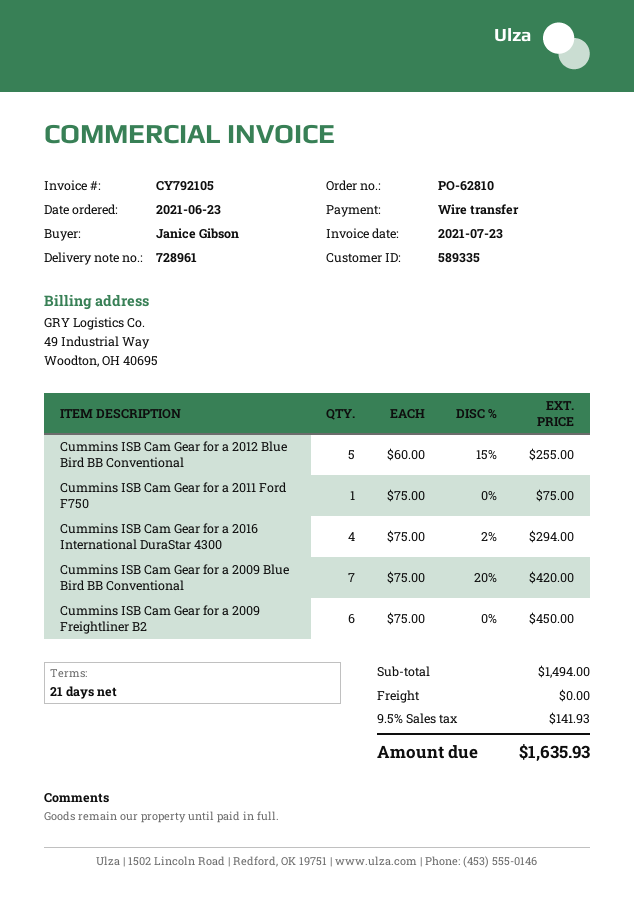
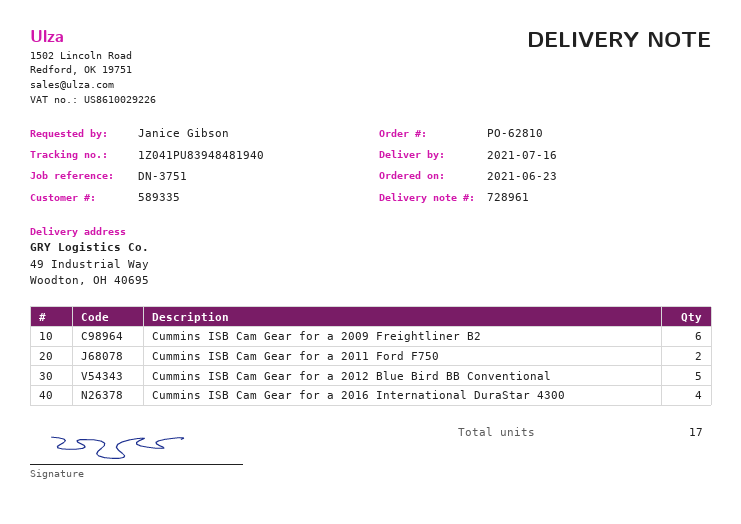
Cummins ISB Cam Gear for a 2011 Ford F750: 1 -> 2
Cummins ISB Cam Gear for a 2009 Blue Bird BB Conventional: 7 -> none

